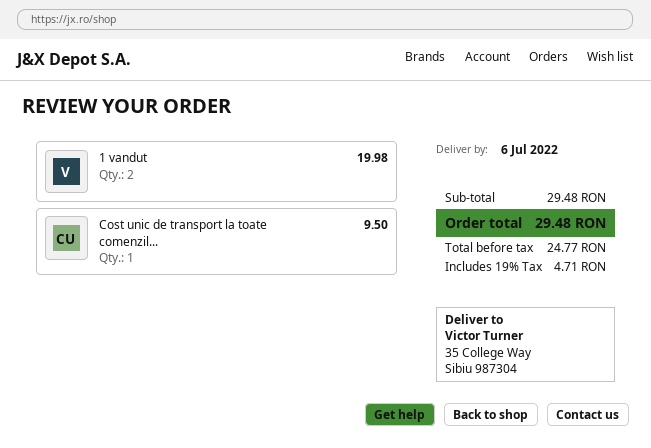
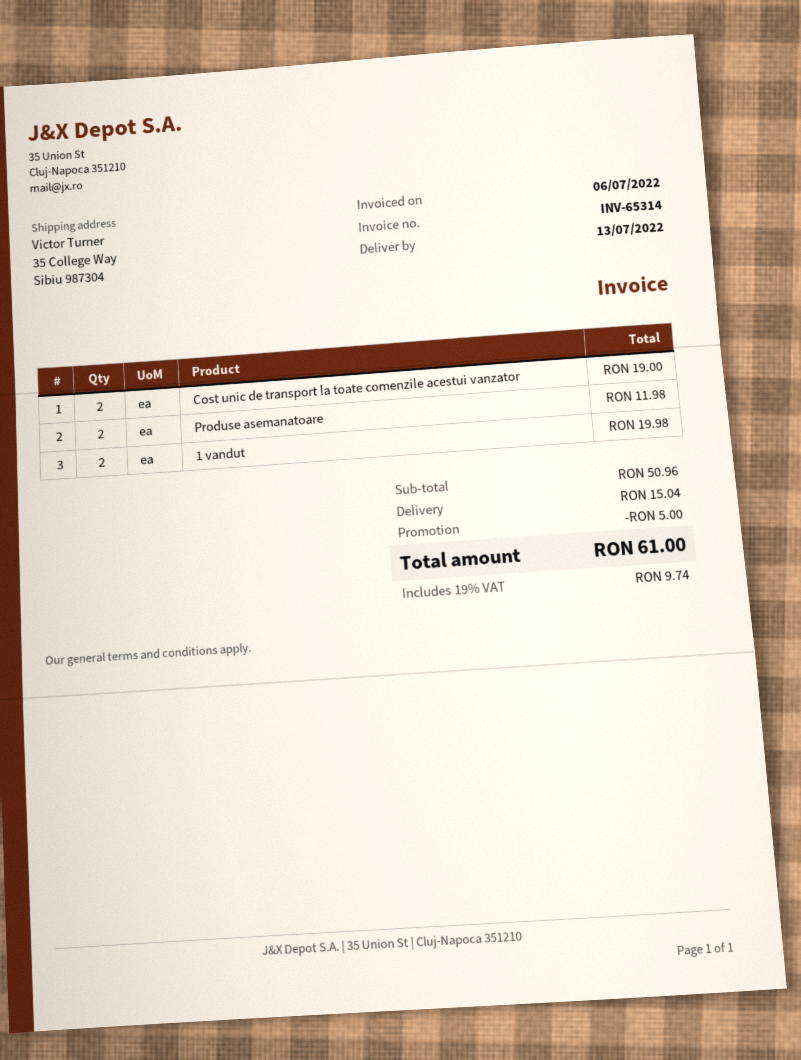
delivery date: 2022-07-06 -> 2022-07-13
Cost unic de transport la toate comenzil...: 1 for 9.50 -> 2 for 19.00
Produse asemanatoare: none -> 2 for 11.98
subtotal: 29.48 -> 50.96
discount: none -> 5.00
shipping: none -> 15.04
tax: 19% = 4.71 -> 19% = 9.74
total: 29.48 -> 61.00

